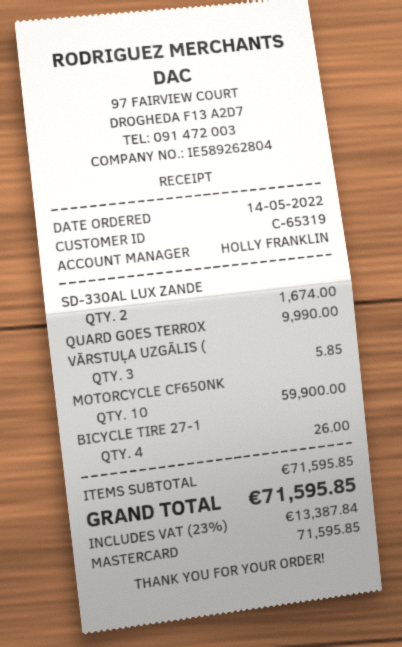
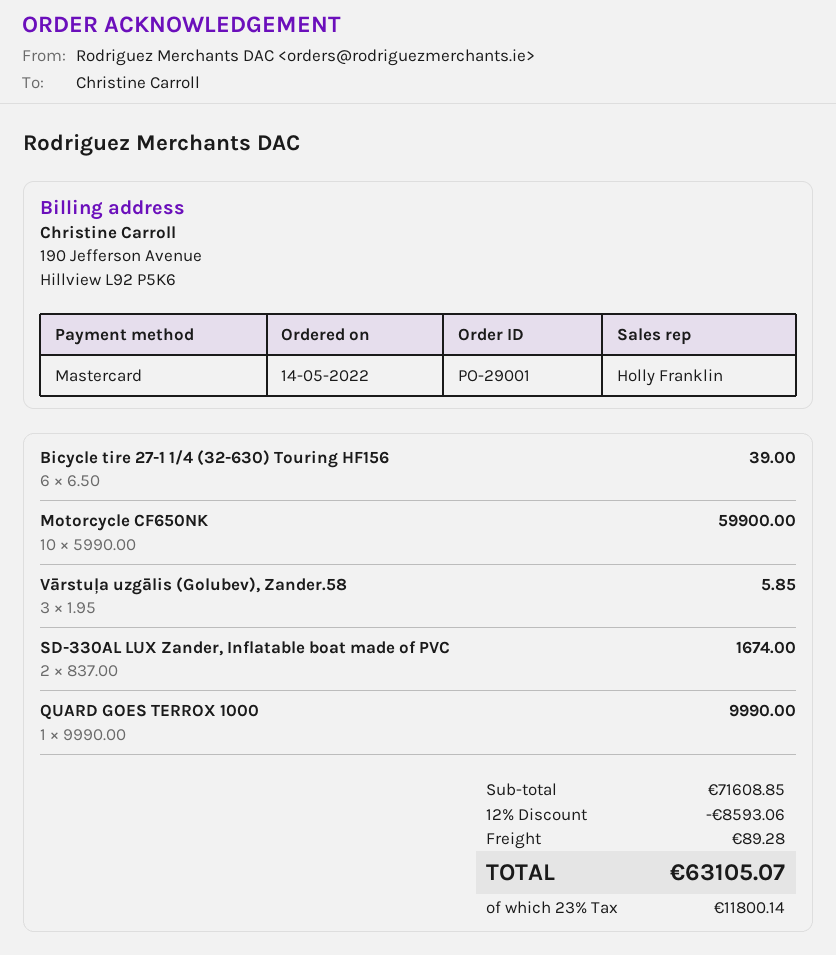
BICYCLE TIRE 27-1: 4 for 26.00 -> 6 for 39.00
subtotal: 71595.85 -> 71608.85
discount: none -> 12% = 8593.06
shipping: none -> 89.28
tax: 23% = 13387.84 -> 23% = 11800.14
total: 71595.85 -> 63105.07

